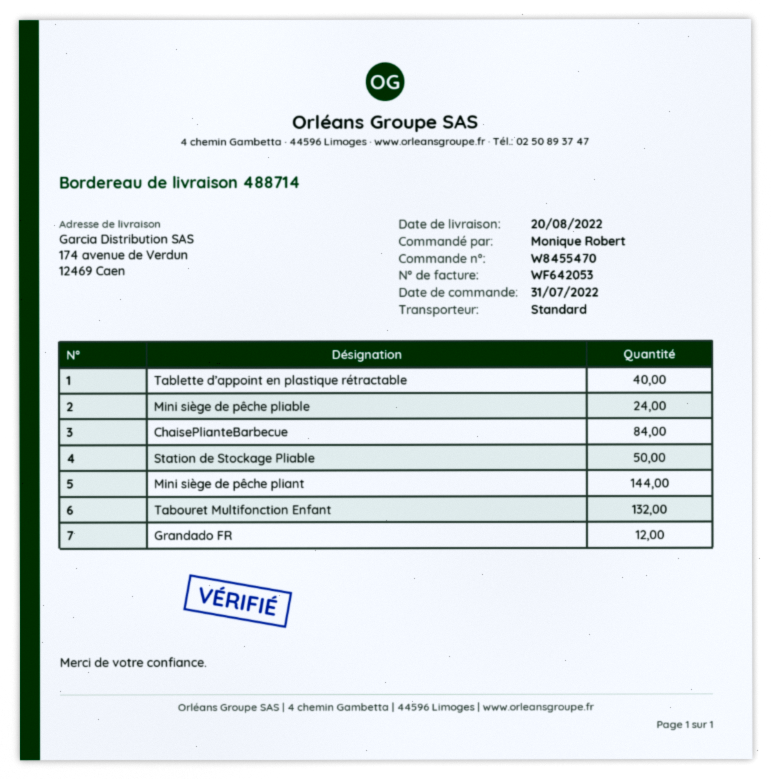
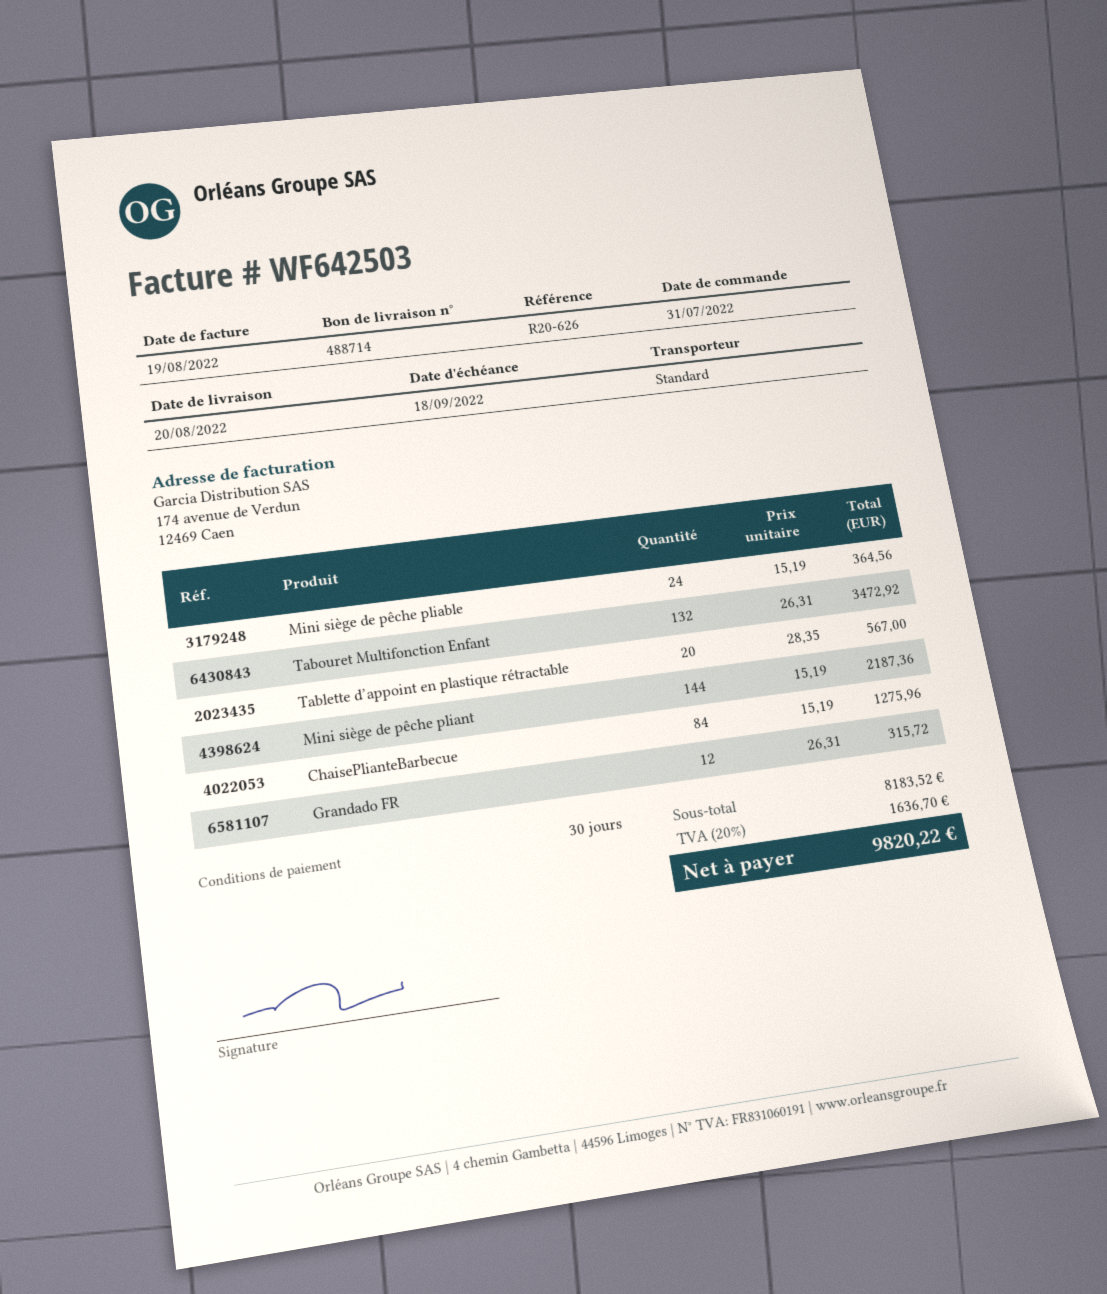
invoice number: WF642053 -> WF642503
Tablette d’appoint en plastique rétractable: 40 -> 20
Station de Stockage Pliable: 50 -> none

